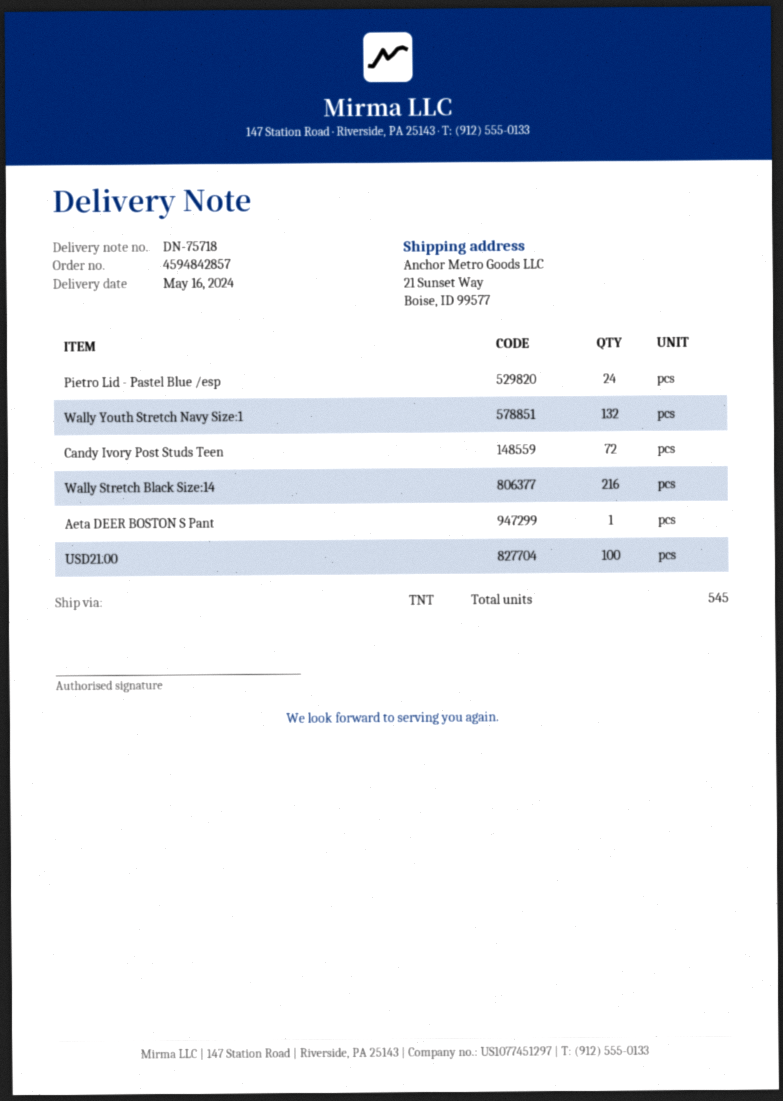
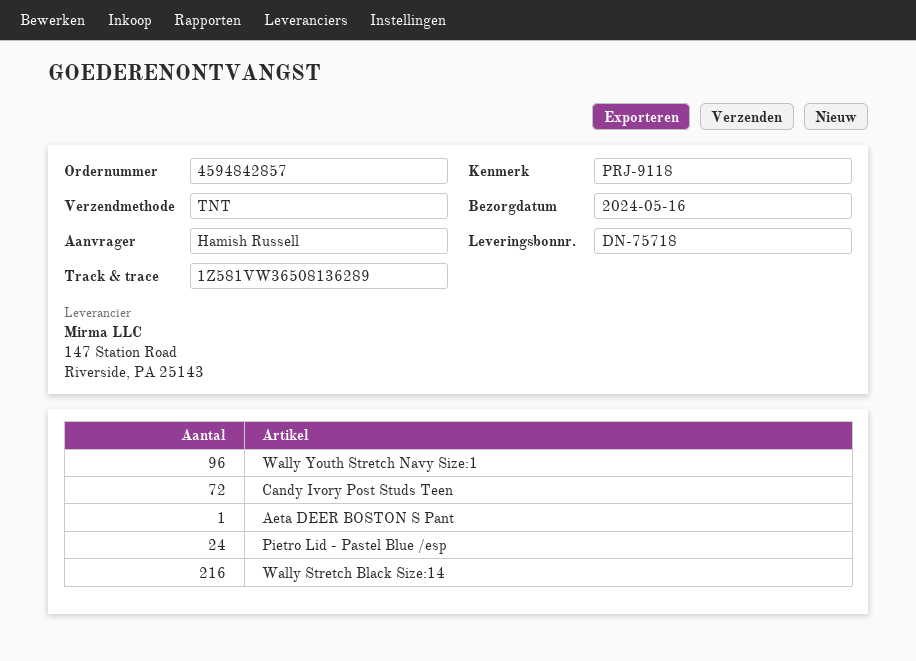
Wally Youth Stretch Navy Size:1: 132 -> 96
USD21.00: 100 -> none

